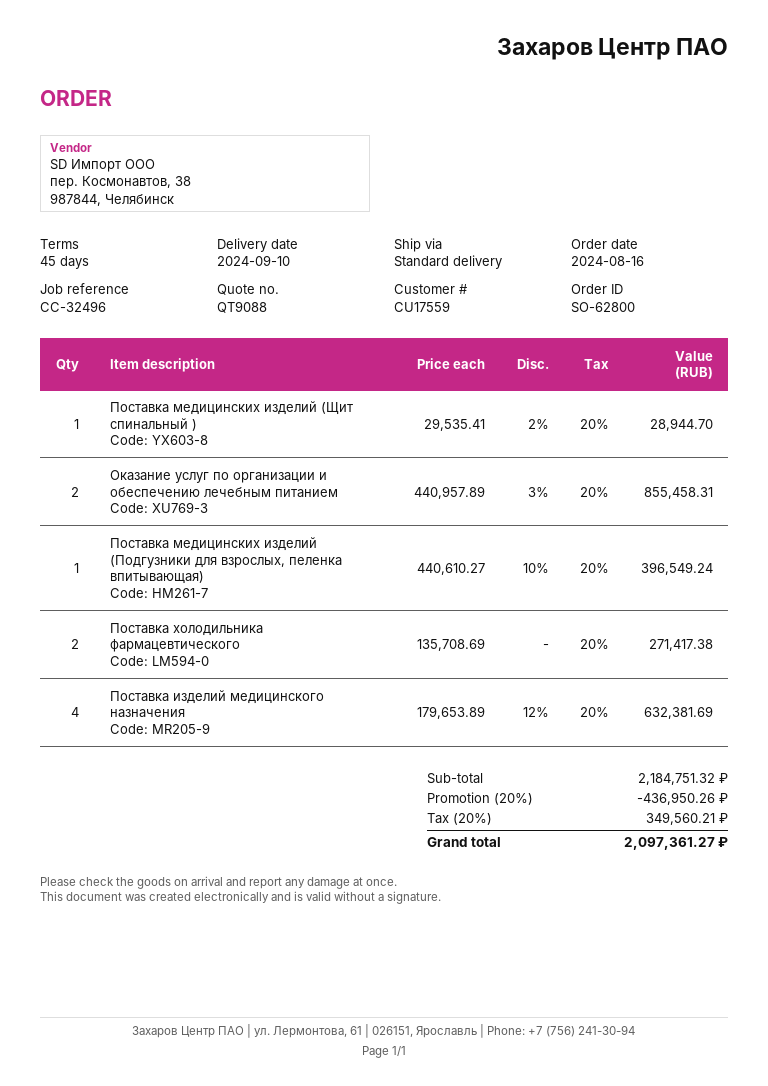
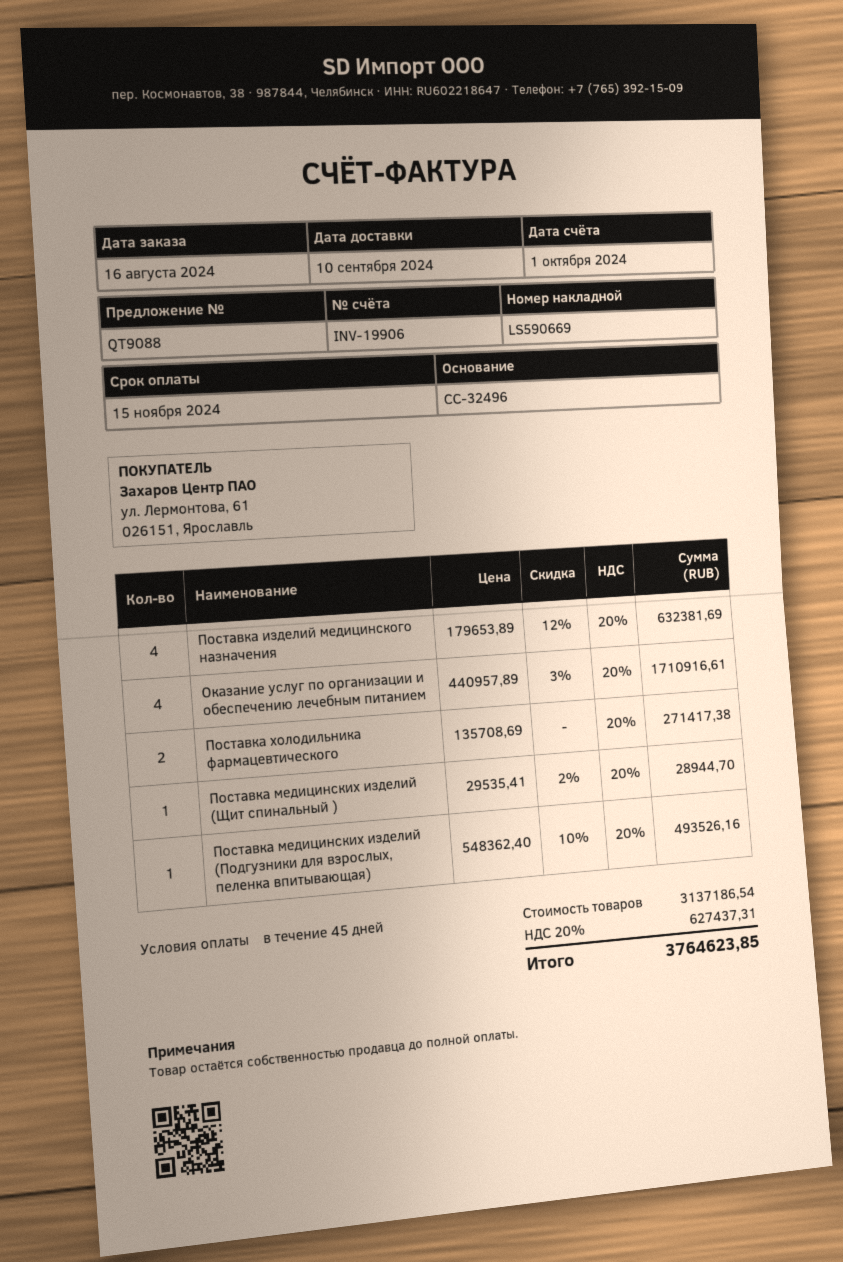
Оказание услуг по организации и обеспечению лечебным питанием: 2 x 440957.89 - 3% = 855458.31 -> 4 x 440957.89 - 3% = 1710916.61
Поставка медицинских изделий (Подгузники для взрослых, пеленка впитывающая): 1 x 440610.27 - 10% = 396549.24 -> 1 x 548362.40 - 10% = 493526.16
subtotal: 2184751.32 -> 3137186.54
discount: 20% = 436950.26 -> none
tax: 20% = 349560.21 -> 20% = 627437.31
total: 2097361.27 -> 3764623.85

